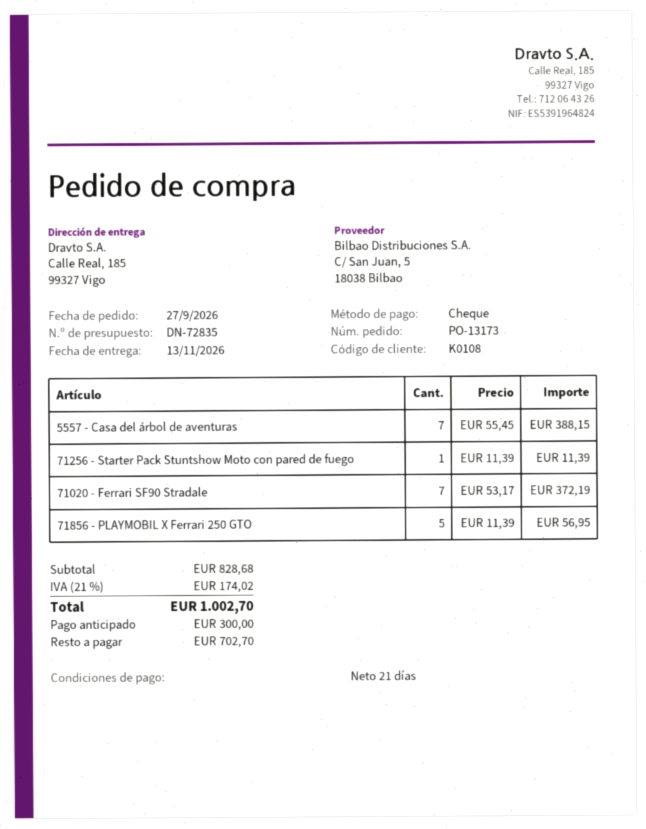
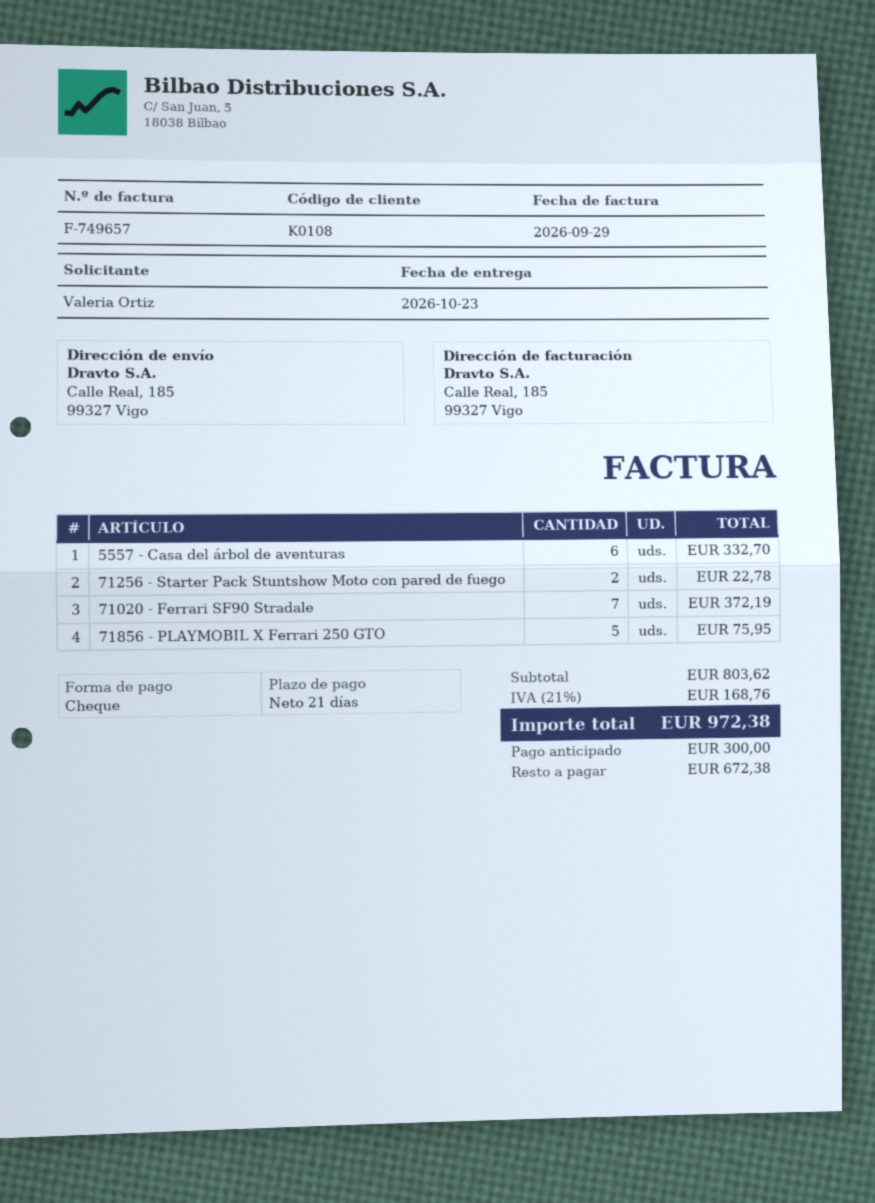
delivery date: 2026-11-13 -> 2026-10-23
5557 - Casa del árbol de aventuras: 7 for 388.15 -> 6 for 332.70
71256 - Starter Pack Stuntshow Moto con pared de fuego: 1 for 11.39 -> 2 for 22.78
71856 - PLAYMOBIL X Ferrari 250 GTO: 5 for 56.95 -> 5 for 75.95
subtotal: 828.68 -> 803.62
tax: 21% = 174.02 -> 21% = 168.76
total: 1002.70 -> 972.38
balance: 702.70 -> 672.38

